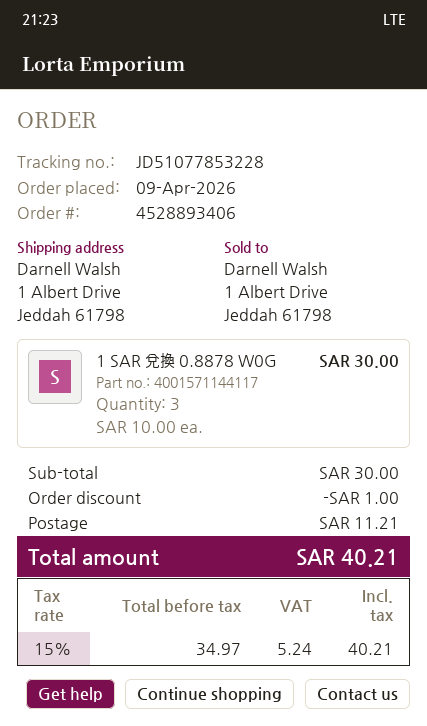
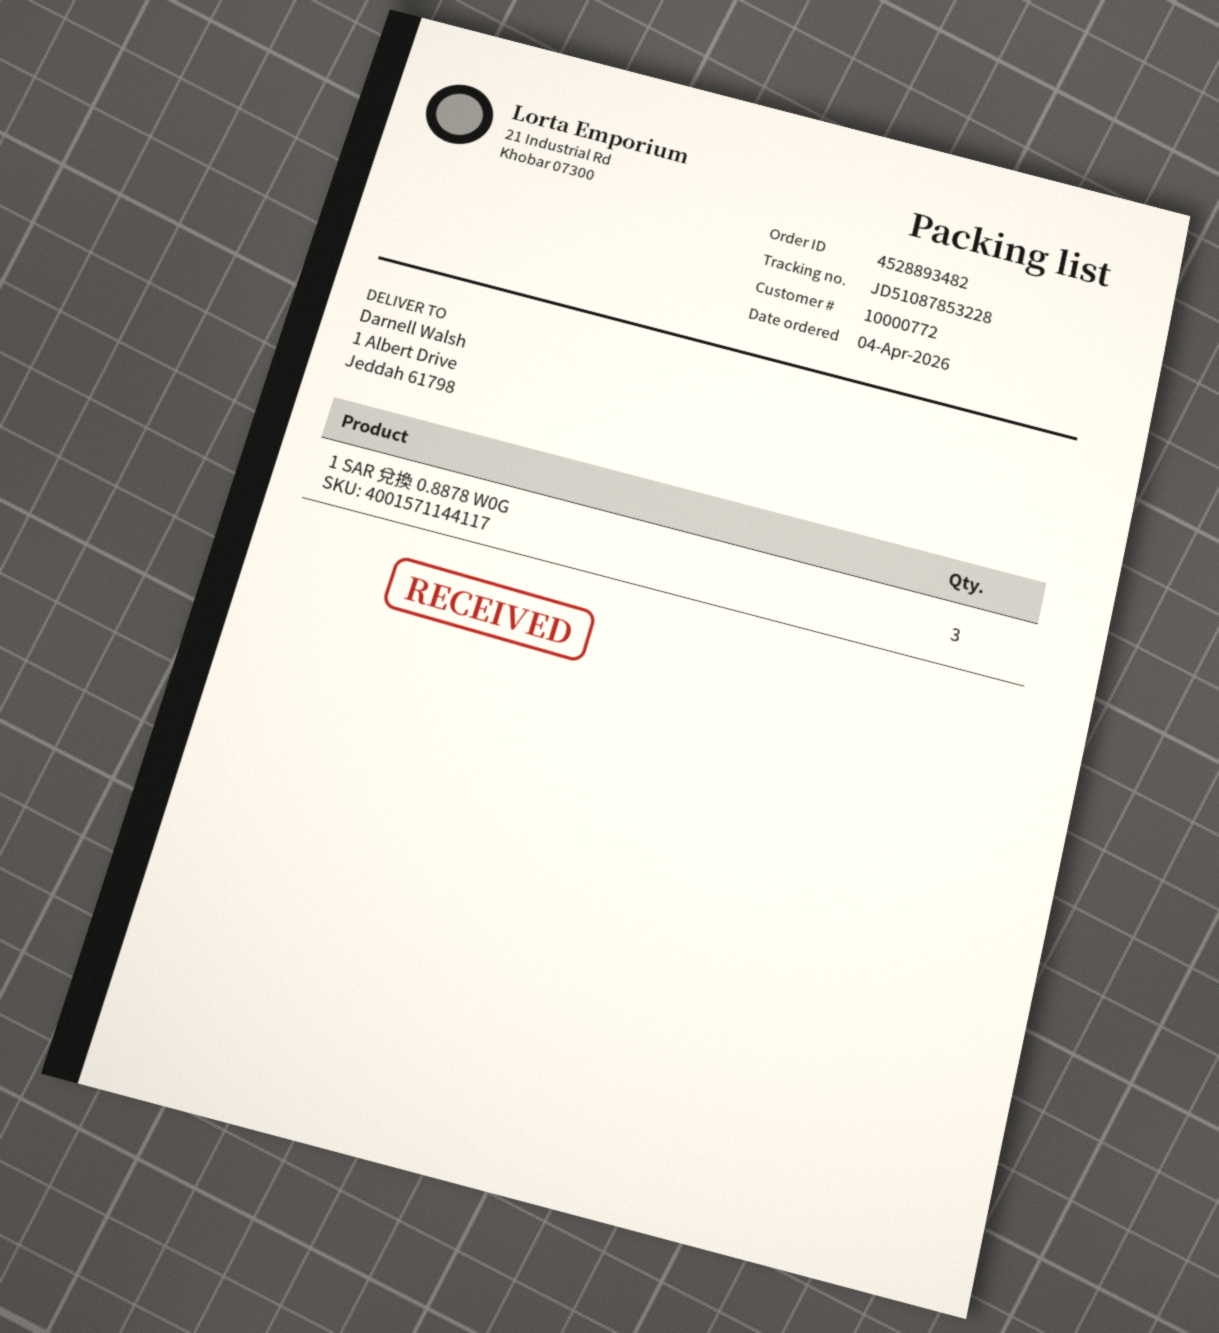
order number: 4528893406 -> 4528893482
order date: 2026-04-09 -> 2026-04-04
tracking number: JD51077853228 -> JD51087853228

